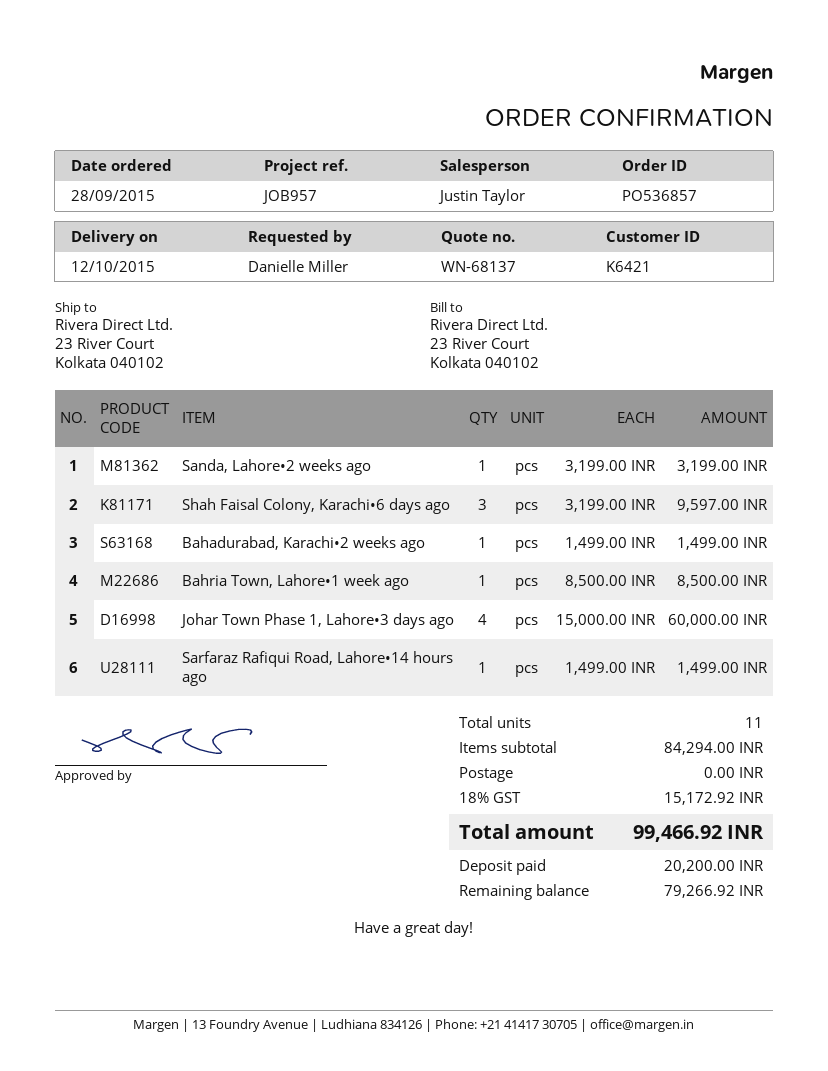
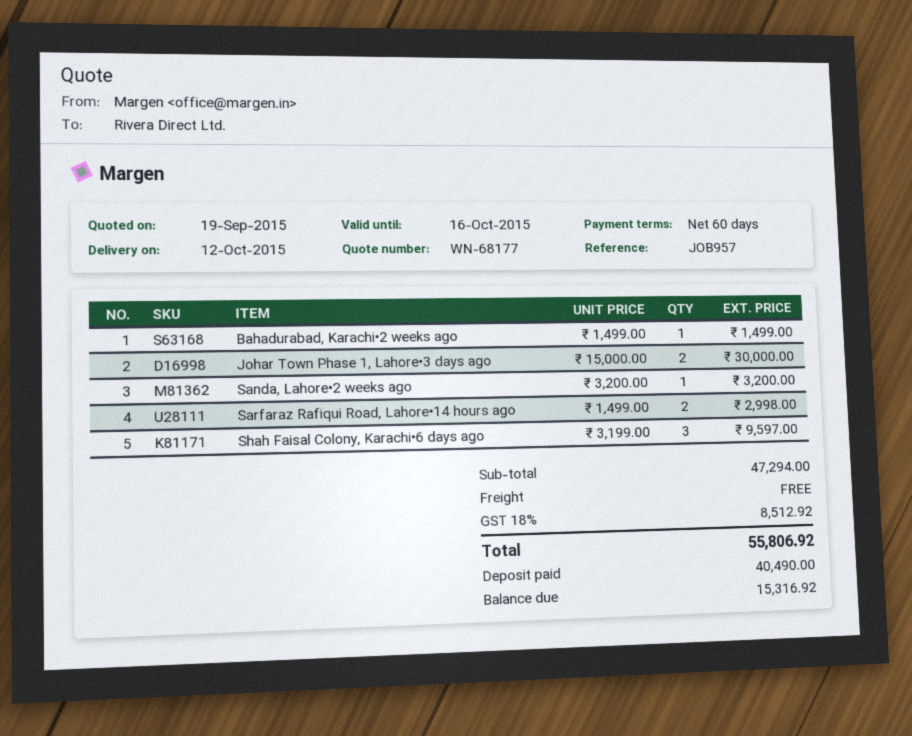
quote number: WN-68137 -> WN-68177
Sanda, Lahore•2 weeks ago: 1 x 3199.00 = 3199.00 -> 1 x 3200.00 = 3200.00
Bahria Town, Lahore•1 week ago: 1 x 8500.00 = 8500.00 -> none
Johar Town Phase 1, Lahore•3 days ago: 4 x 15000.00 = 60000.00 -> 2 x 15000.00 = 30000.00
Sarfaraz Rafiqui Road, Lahore•14 hours ago: 1 x 1499.00 = 1499.00 -> 2 x 1499.00 = 2998.00
subtotal: 84294.00 -> 47294.00
tax: 18% = 15172.92 -> 18% = 8512.92
total: 99466.92 -> 55806.92
deposit: 20200.00 -> 40490.00
balance: 79266.92 -> 15316.92

